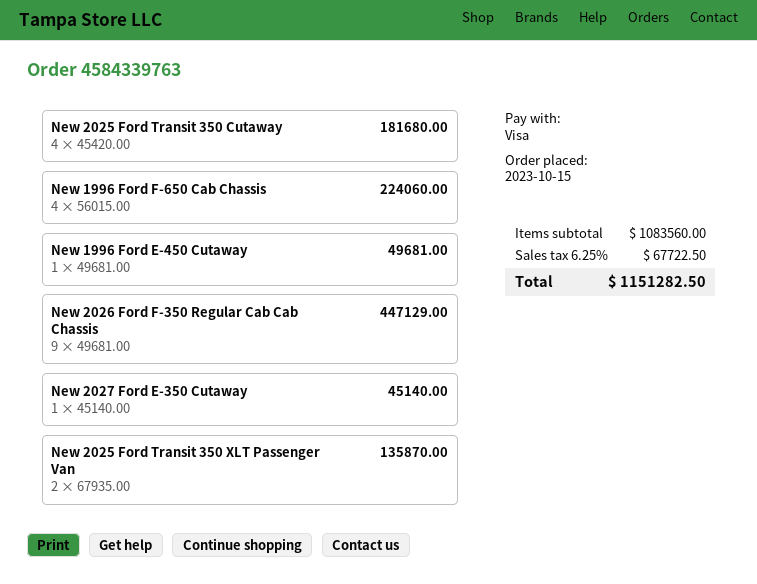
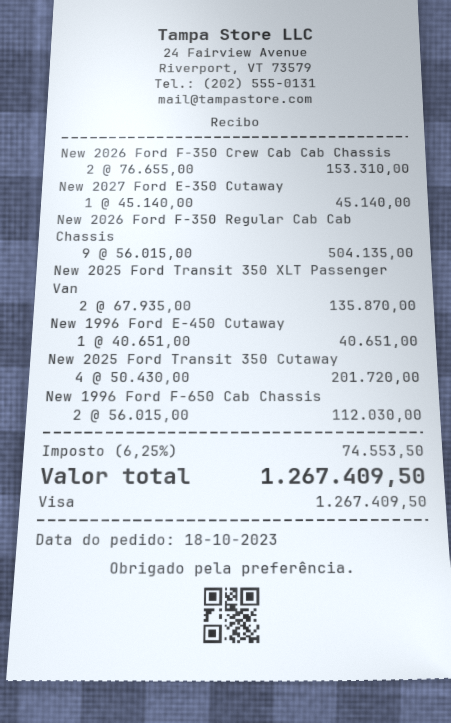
order date: 2023-10-15 -> 2023-10-18
New 2025 Ford Transit 350 Cutaway: 4 x 45420.00 = 181680.00 -> 4 x 50430.00 = 201720.00
New 1996 Ford F-650 Cab Chassis: 4 x 56015.00 = 224060.00 -> 2 x 56015.00 = 112030.00
New 1996 Ford E-450 Cutaway: 1 x 49681.00 = 49681.00 -> 1 x 40651.00 = 40651.00
New 2026 Ford F-350 Regular Cab Cab Chassis: 9 x 49681.00 = 447129.00 -> 9 x 56015.00 = 504135.00
New 2026 Ford F-350 Crew Cab Cab Chassis: none -> 2 x 76655.00 = 153310.00
tax: 6.25% = 67722.50 -> 6.25% = 74553.50
total: 1151282.50 -> 1267409.50

